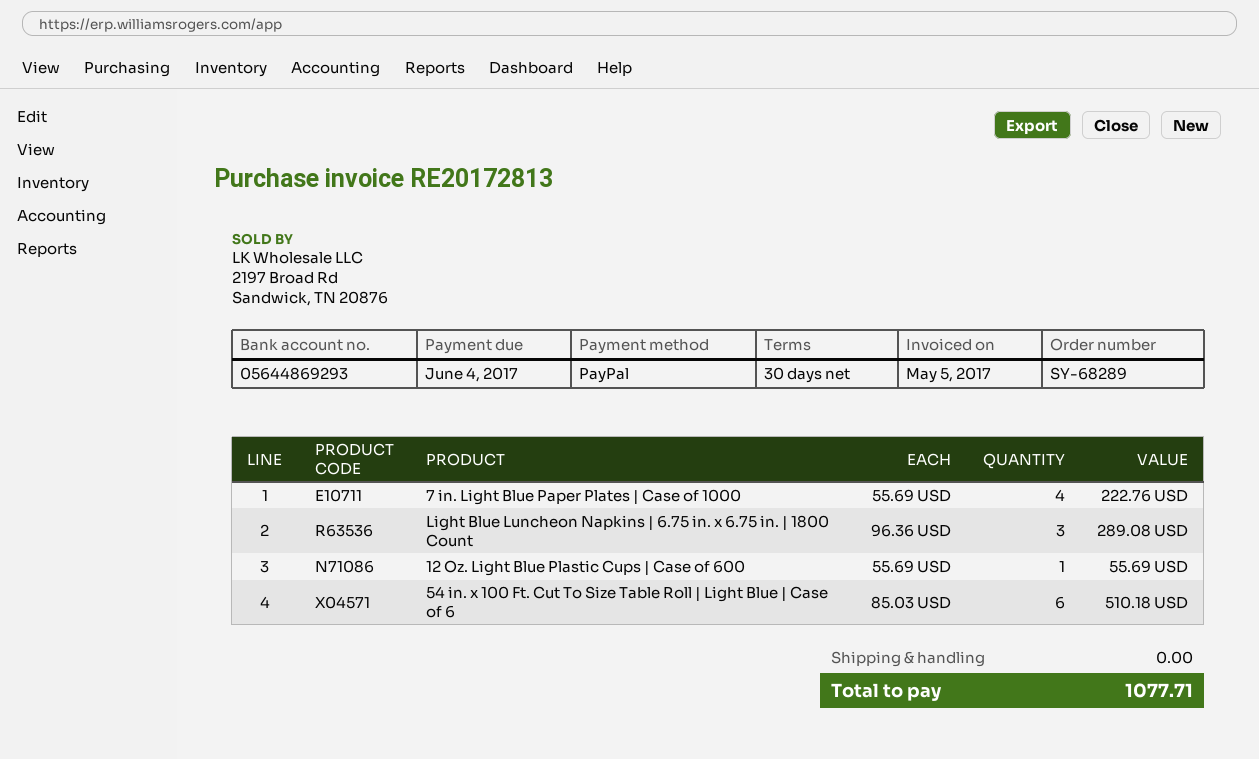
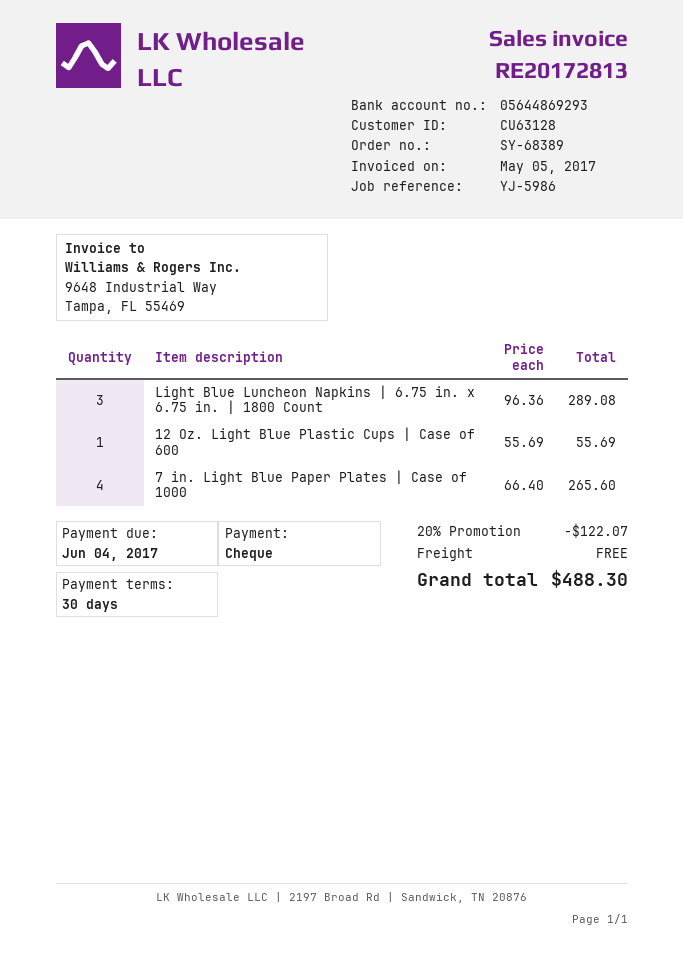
order number: SY-68289 -> SY-68389
payment method: PayPal -> cheque
7 in. Light Blue Paper Plates | Case of 1000: 4 x 55.69 = 222.76 -> 4 x 66.40 = 265.60
54 in. x 100 Ft. Cut To Size Table Roll | Light Blue | Case of 6: 6 x 85.03 = 510.18 -> none
discount: none -> 20% = 122.07
total: 1077.71 -> 488.30

